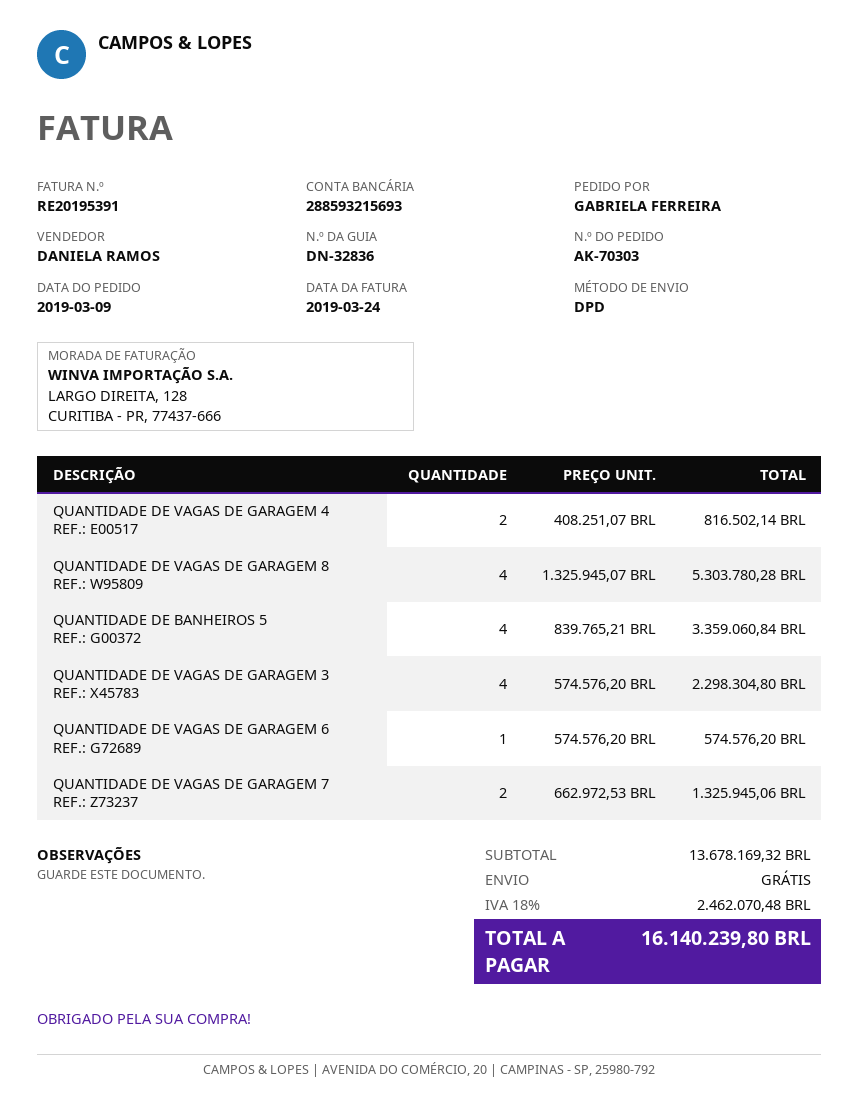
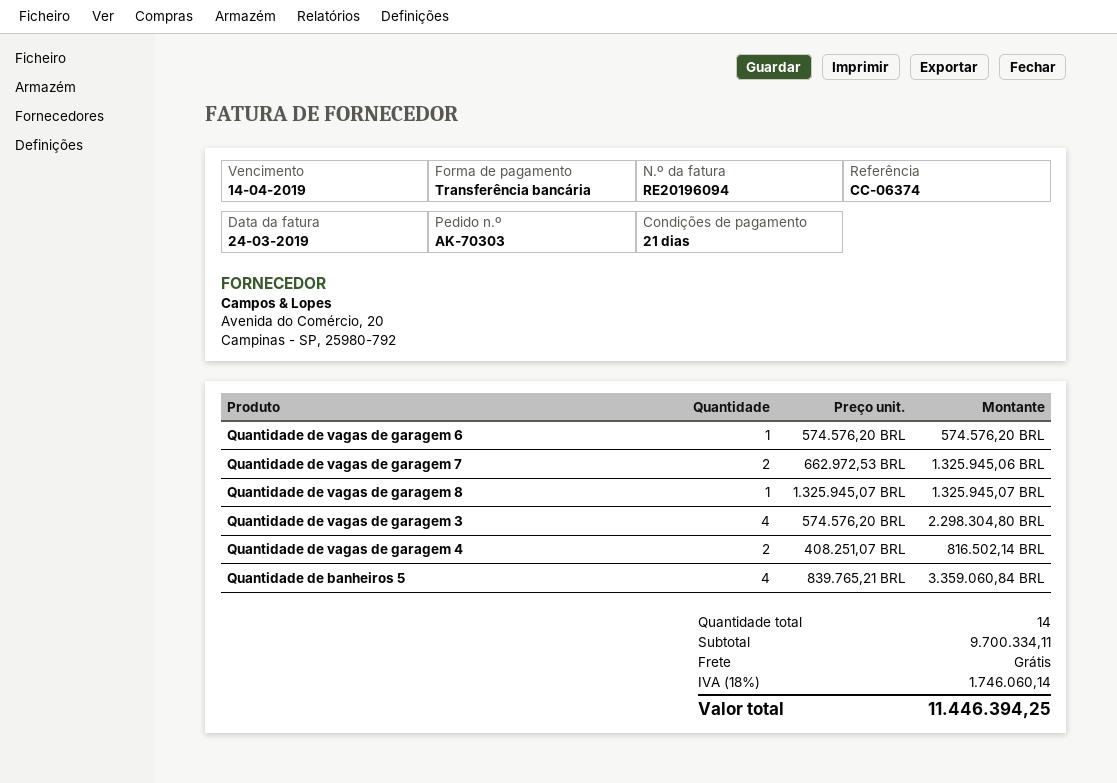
invoice number: RE20195391 -> RE20196094
QUANTIDADE DE VAGAS DE GARAGEM 8: 4 x 1325945.07 = 5303780.28 -> 1 x 1325945.07 = 1325945.07
subtotal: 13678169.32 -> 9700334.11
tax: 18% = 2462070.48 -> 18% = 1746060.14
total: 16140239.80 -> 11446394.25

